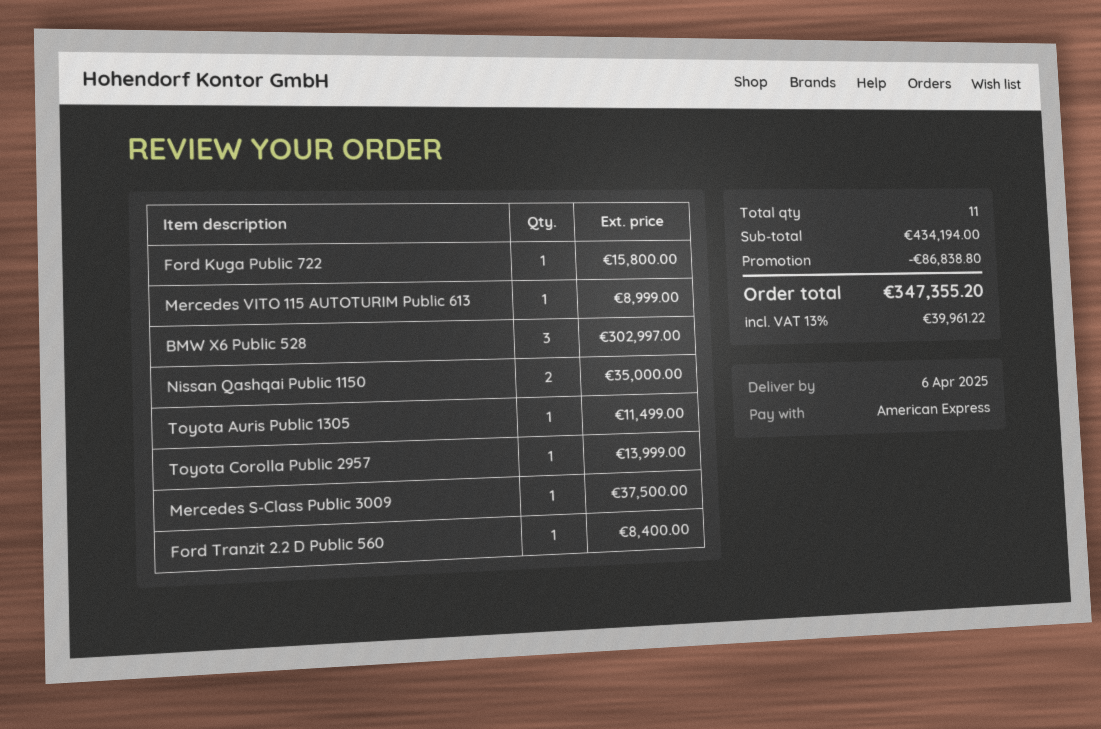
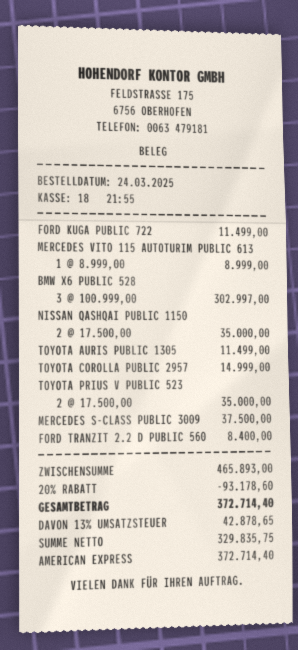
Ford Kuga Public 722: 1 for 15800.00 -> 1 for 11499.00
Toyota Corolla Public 2957: 1 for 13999.00 -> 1 for 14999.00
TOYOTA PRIUS V PUBLIC 523: none -> 2 for 35000.00
subtotal: 434194.00 -> 465893.00
discount: 86838.80 -> 93178.60
tax: 13% = 39961.22 -> 13% = 42878.65
total: 347355.20 -> 372714.40

